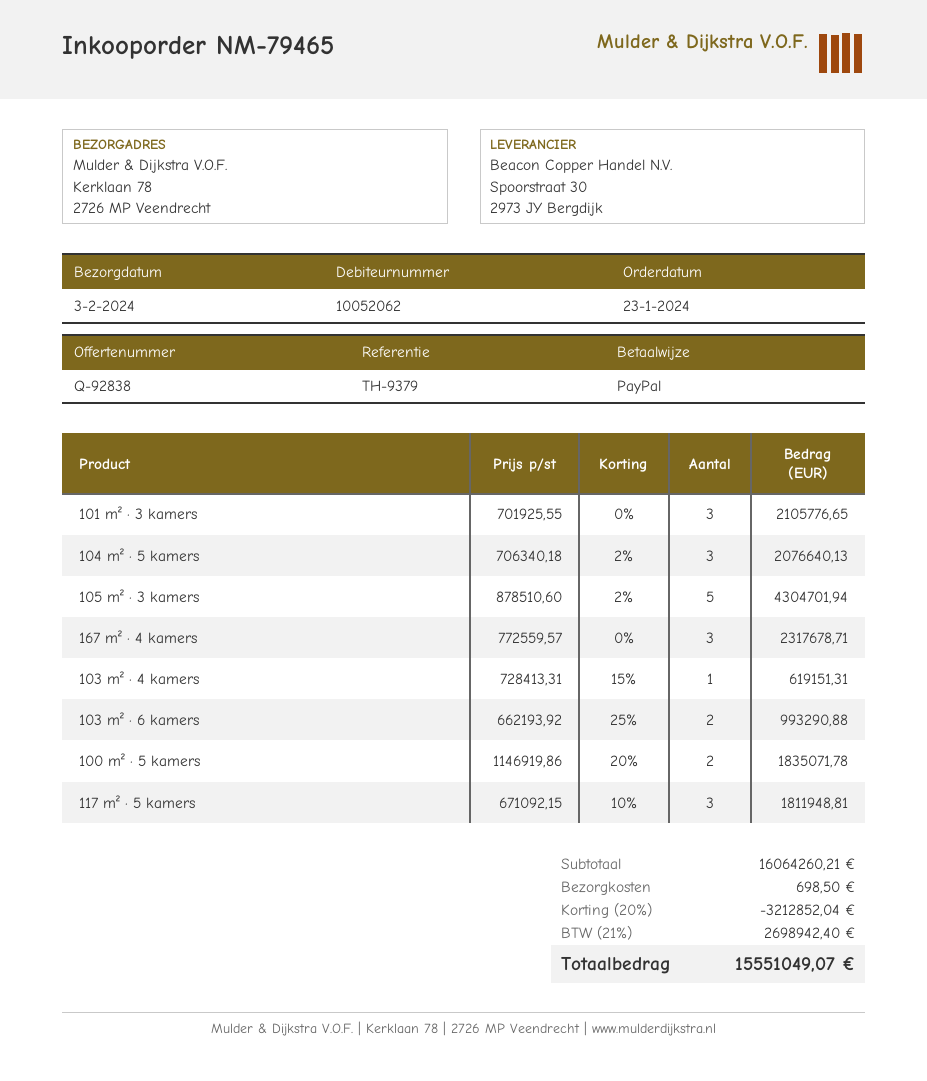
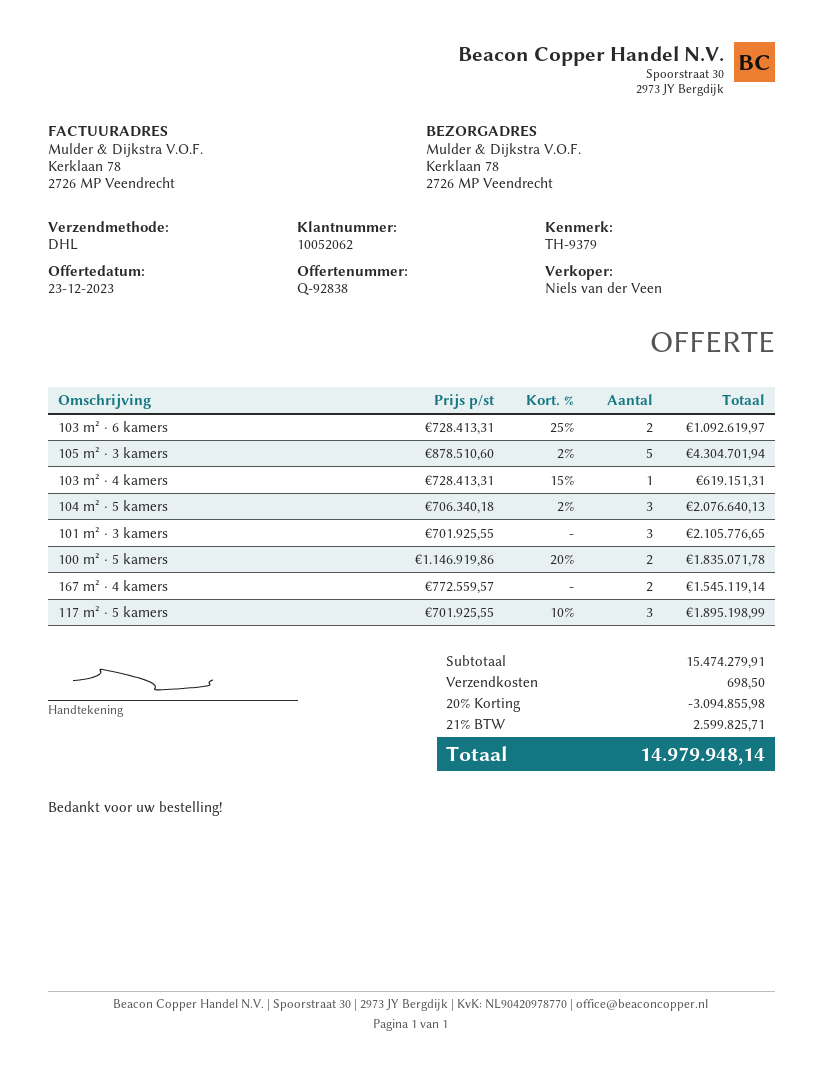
167 m² · 4 kamers: 3 x 772559.57 = 2317678.71 -> 2 x 772559.57 = 1545119.14
103 m² · 6 kamers: 2 x 662193.92 - 25% = 993290.88 -> 2 x 728413.31 - 25% = 1092619.97
117 m² · 5 kamers: 3 x 671092.15 - 10% = 1811948.81 -> 3 x 701925.55 - 10% = 1895198.99
subtotal: 16064260.21 -> 15474279.91
discount: 20% = 3212852.04 -> 20% = 3094855.98
tax: 21% = 2698942.40 -> 21% = 2599825.71
total: 15551049.07 -> 14979948.14

